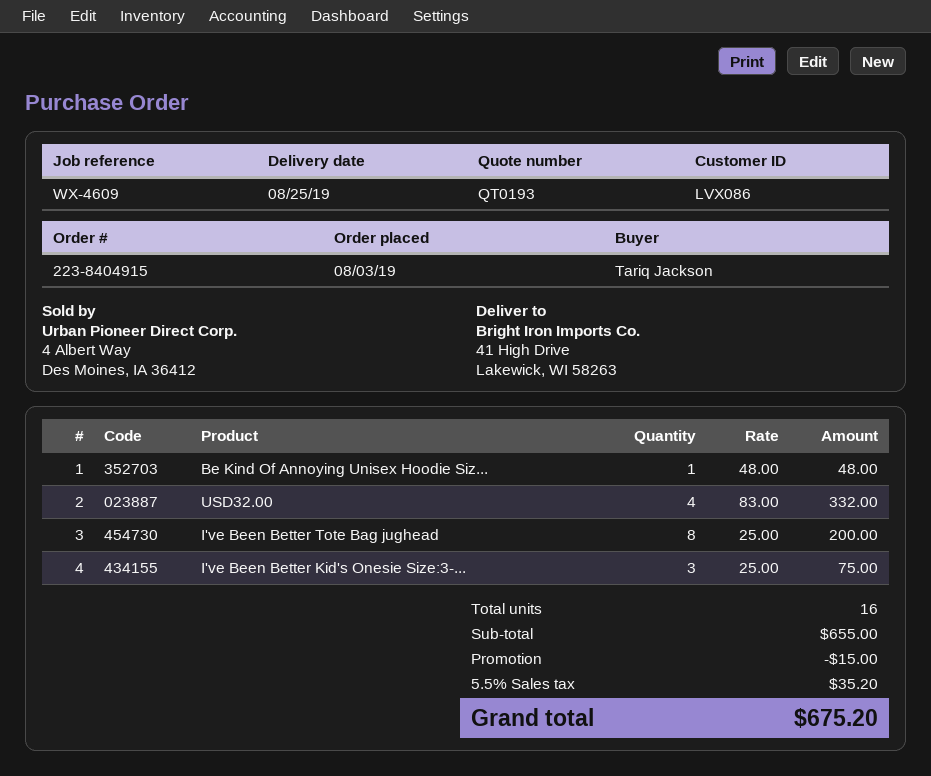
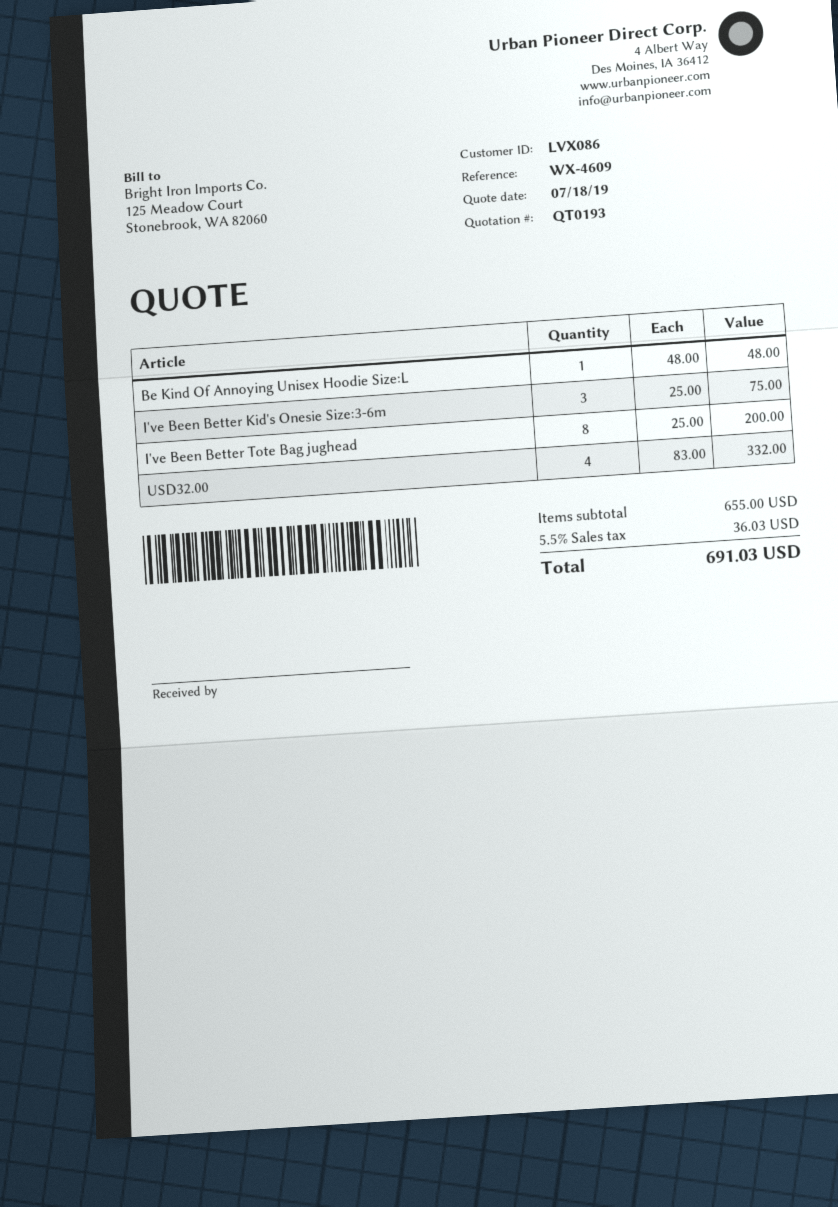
discount: 15.00 -> none
tax: 5.5% = 35.20 -> 5.5% = 36.03
total: 675.20 -> 691.03

